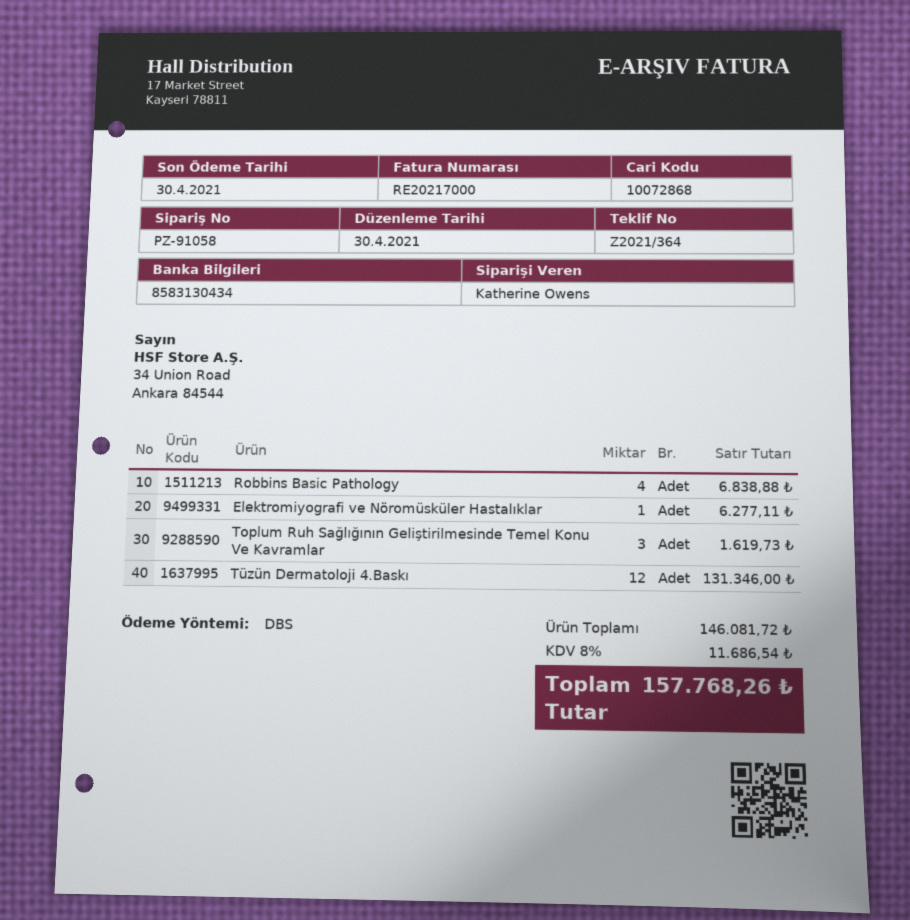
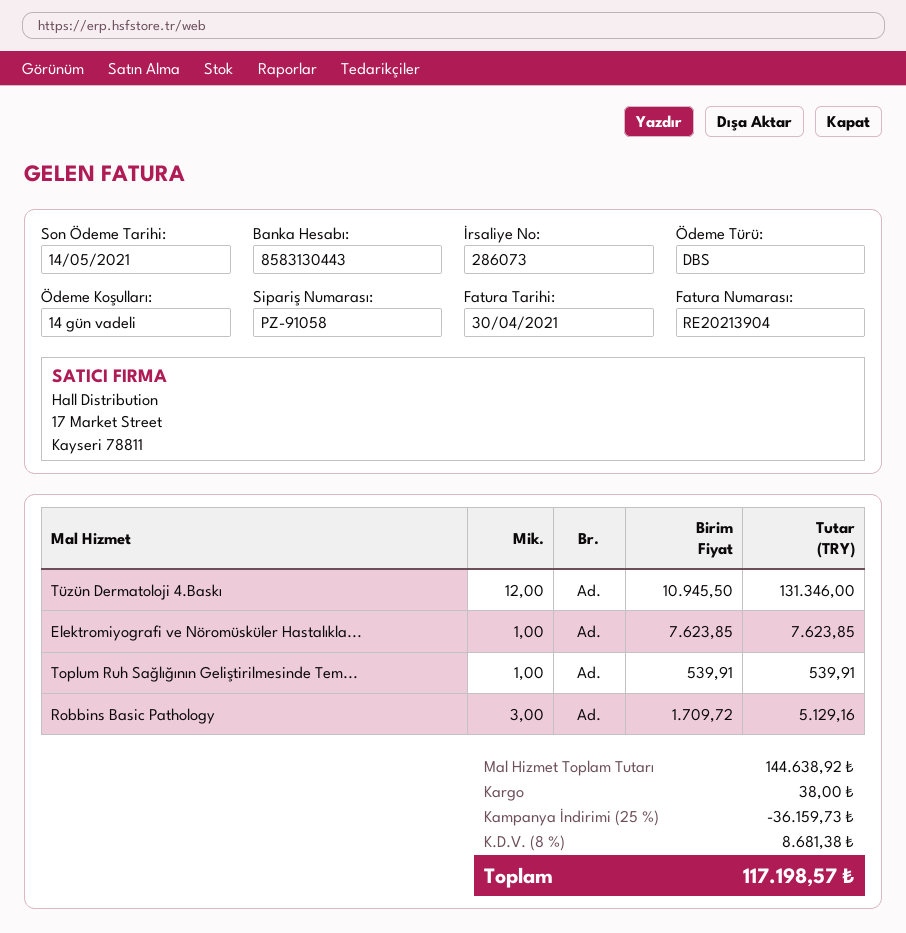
invoice number: RE20217000 -> RE20213904
due date: 2021-04-30 -> 2021-05-14
bank account: 8583130434 -> 8583130443
Robbins Basic Pathology: 4 for 6838.88 -> 3 for 5129.16
Elektromiyografi ve Nöromüsküler Hastalıklar: 1 for 6277.11 -> 1 for 7623.85
Toplum Ruh Sağlığının Geliştirilmesinde Temel Konu Ve Kavramlar: 3 for 1619.73 -> 1 for 539.91
subtotal: 146081.72 -> 144638.92
discount: none -> 25% = 36159.73
shipping: none -> 38.00
tax: 8% = 11686.54 -> 8% = 8681.38
total: 157768.26 -> 117198.57

